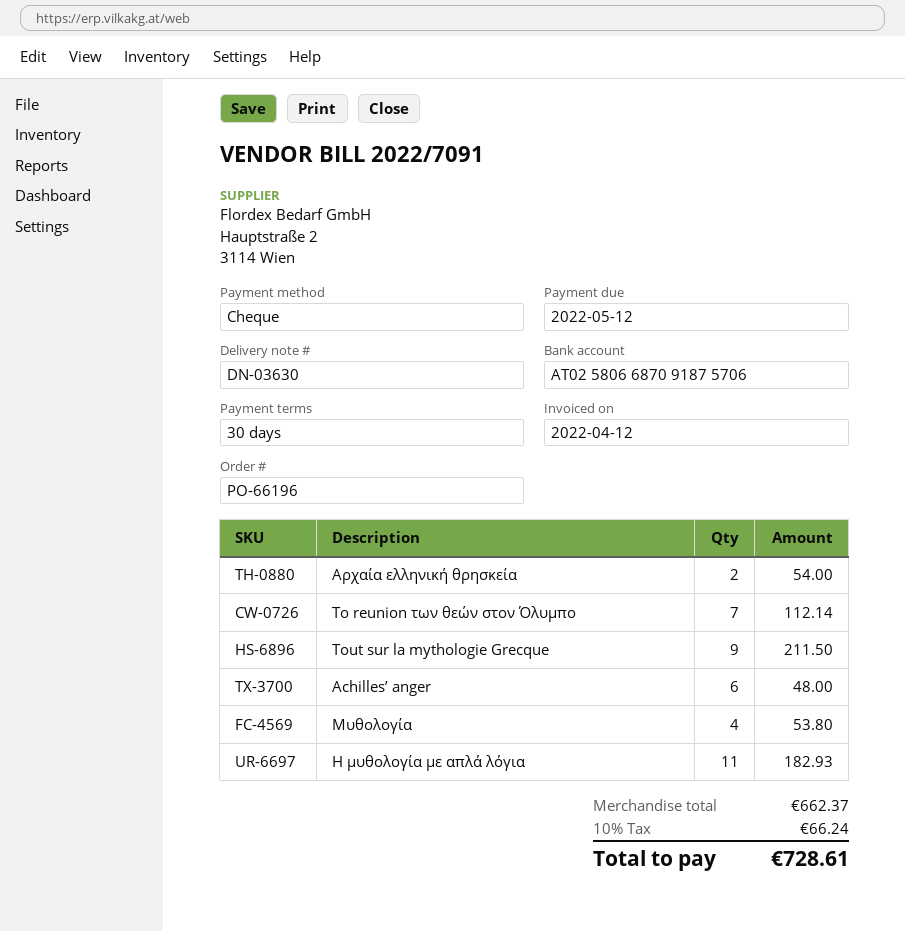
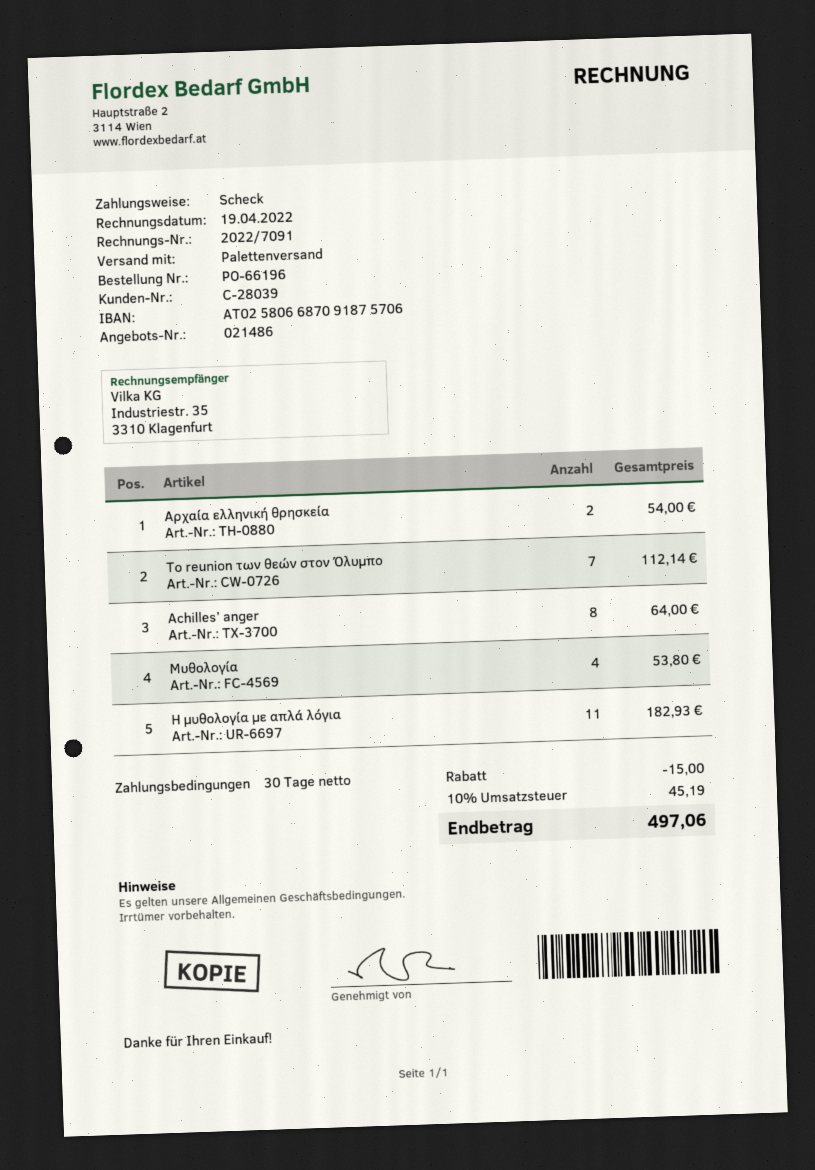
invoice date: 2022-04-12 -> 2022-04-19
Tout sur la mythologie Grecque: 9 for 211.50 -> none
Achilles’ anger: 6 for 48.00 -> 8 for 64.00
discount: none -> 15.00
tax: 10% = 66.24 -> 10% = 45.19
total: 728.61 -> 497.06

